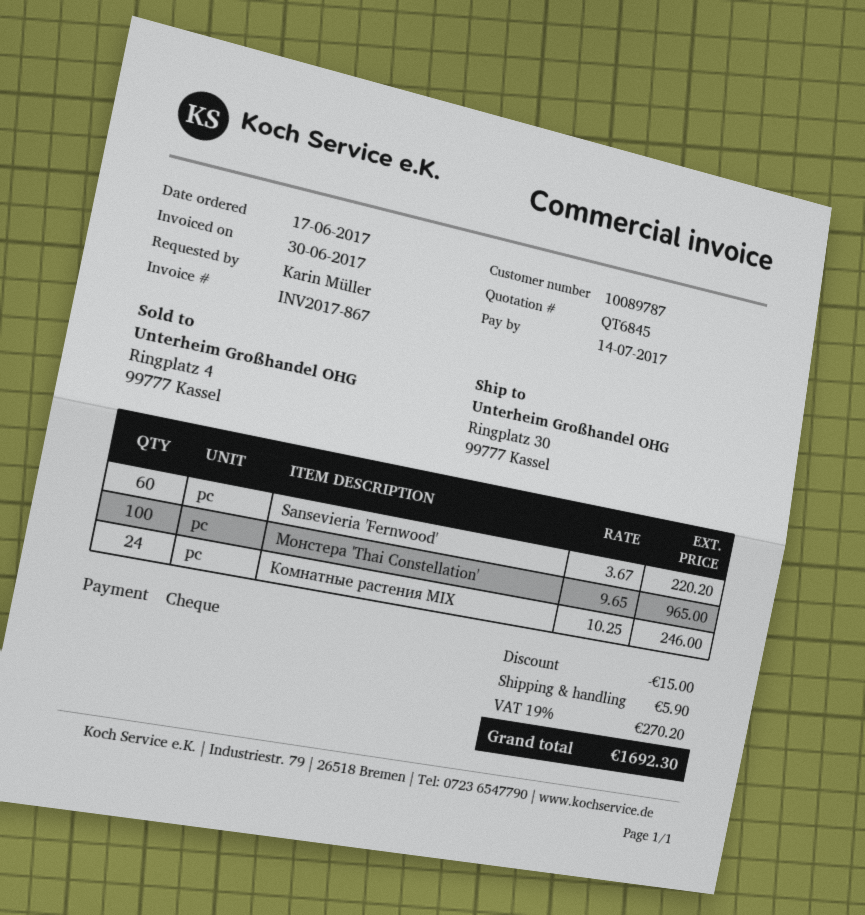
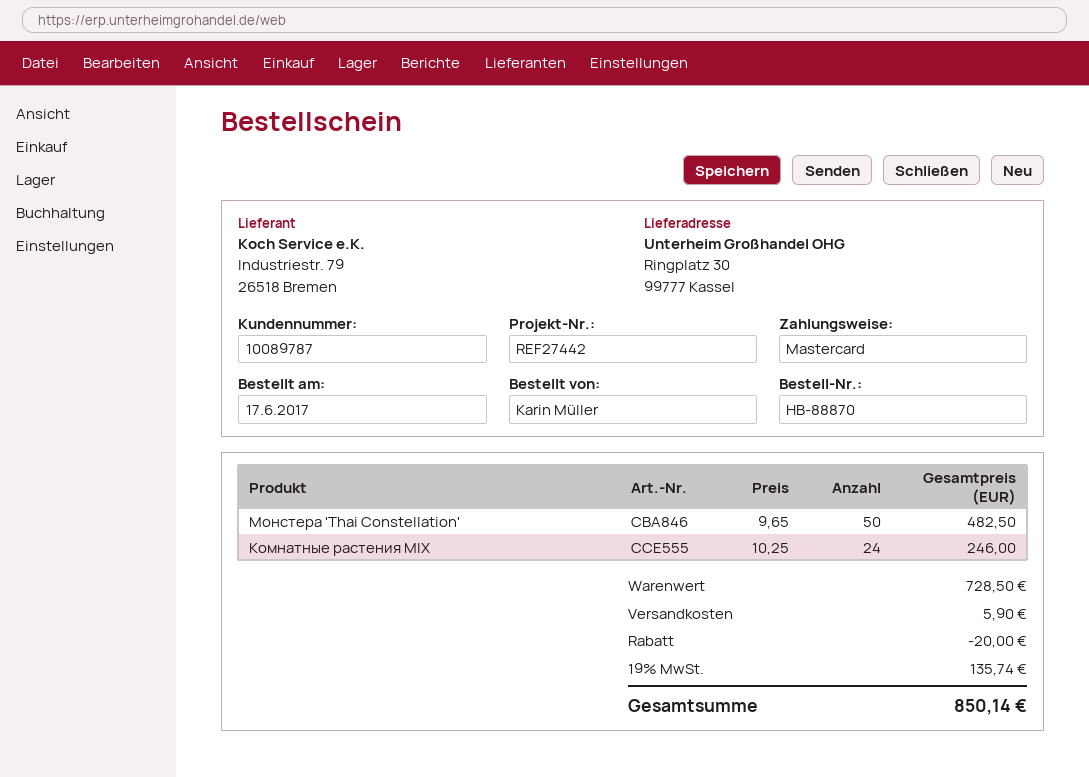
payment method: cheque -> Mastercard
Sansevieria 'Fernwood': 60 x 3.67 = 220.20 -> none
Монстера 'Thai Constellation': 100 x 9.65 = 965.00 -> 50 x 9.65 = 482.50
discount: 15.00 -> 20.00
tax: 19% = 270.20 -> 19% = 135.74
total: 1692.30 -> 850.14

